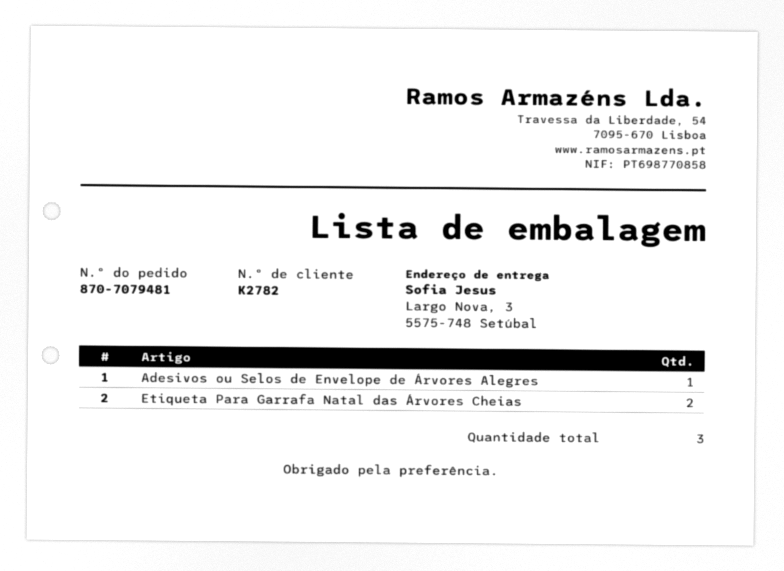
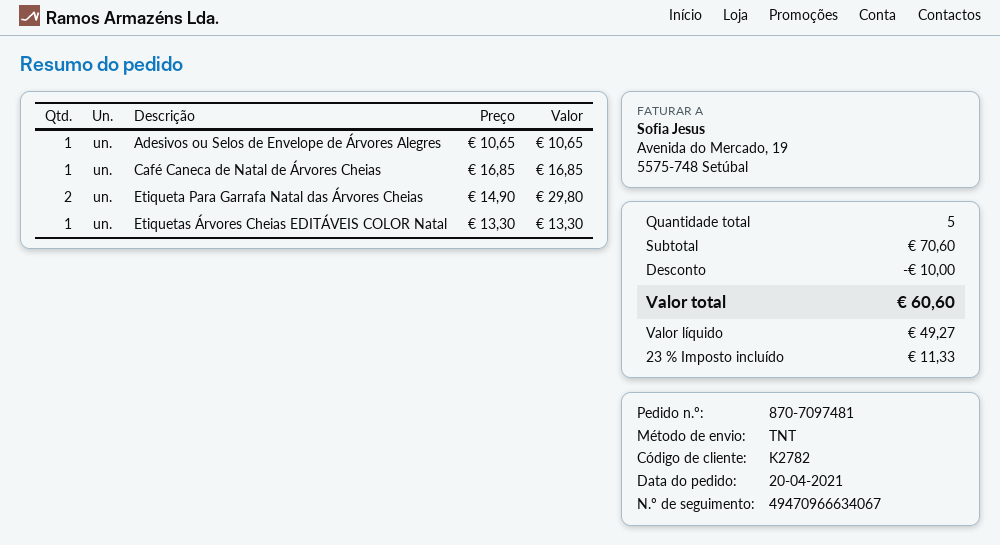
order number: 870-7079481 -> 870-7097481
Café Caneca de Natal de Árvores Cheias: none -> 1
Etiquetas Árvores Cheias EDITÁVEIS COLOR Natal: none -> 1
total quantity: 3 -> 5

